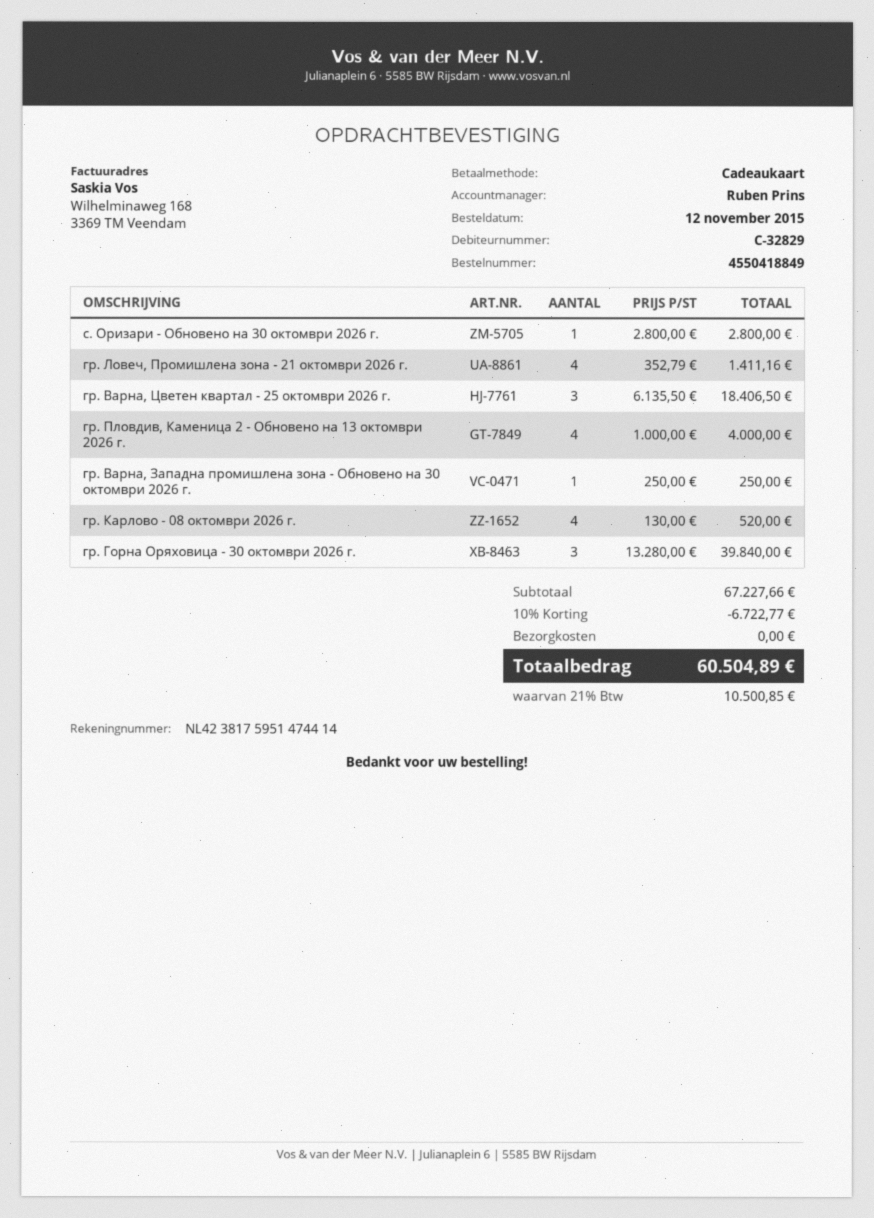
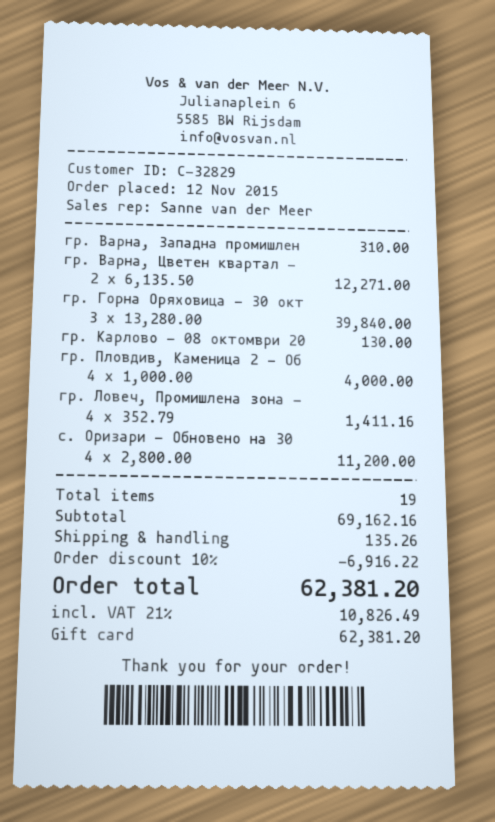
sales rep: Ruben Prins -> Sanne van der Meer
с. Оризари - Обновено на 30 октомври 2026 г.: 1 x 2800.00 = 2800.00 -> 4 x 2800.00 = 11200.00
гр. Варна, Цветен квартал - 25 октомври 2026 г.: 3 x 6135.50 = 18406.50 -> 2 x 6135.50 = 12271.00
гр. Варна, Западна промишлена зона - Обновено на 30 октомври 2026 г.: 1 x 250.00 = 250.00 -> 1 x 310.00 = 310.00
гр. Карлово - 08 октомври 2026 г.: 4 x 130.00 = 520.00 -> 1 x 130.00 = 130.00
subtotal: 67227.66 -> 69162.16
discount: 10% = 6722.77 -> 10% = 6916.22
shipping: 0.00 -> 135.26
tax: 21% = 10500.85 -> 21% = 10826.49
total: 60504.89 -> 62381.20

